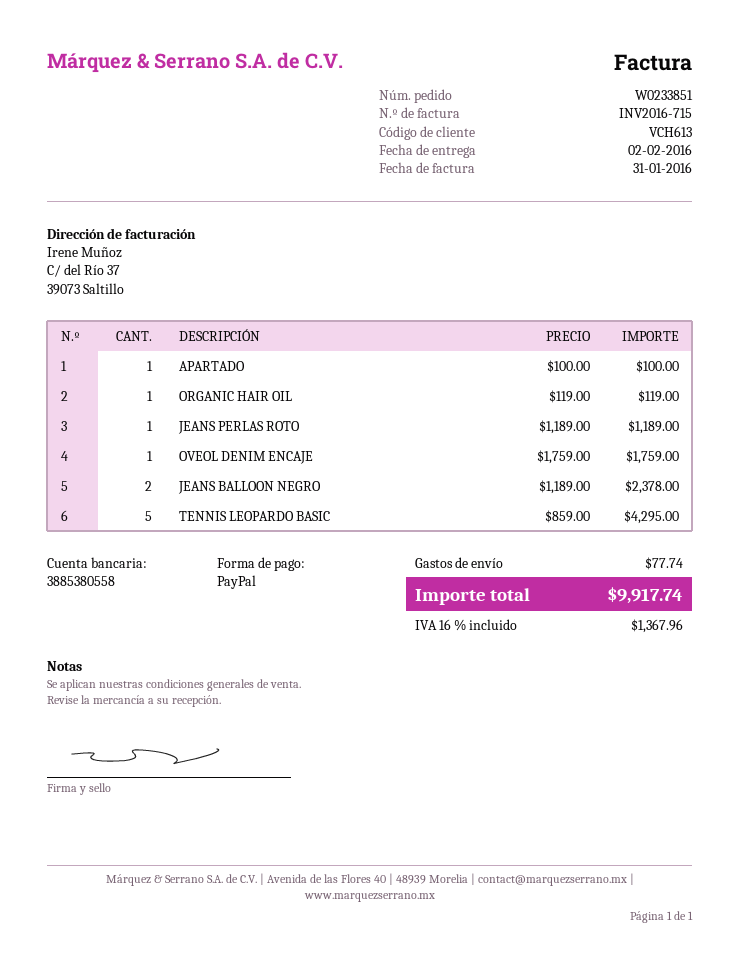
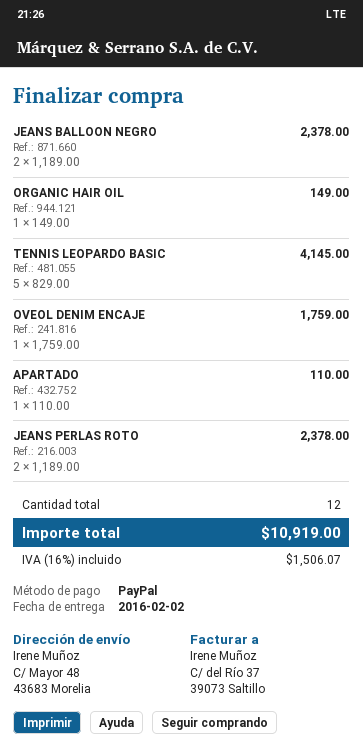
APARTADO: 1 x 100.00 = 100.00 -> 1 x 110.00 = 110.00
ORGANIC HAIR OIL: 1 x 119.00 = 119.00 -> 1 x 149.00 = 149.00
JEANS PERLAS ROTO: 1 x 1189.00 = 1189.00 -> 2 x 1189.00 = 2378.00
TENNIS LEOPARDO BASIC: 5 x 859.00 = 4295.00 -> 5 x 829.00 = 4145.00
shipping: 77.74 -> none
tax: 16% = 1367.96 -> 16% = 1506.07
total: 9917.74 -> 10919.00

